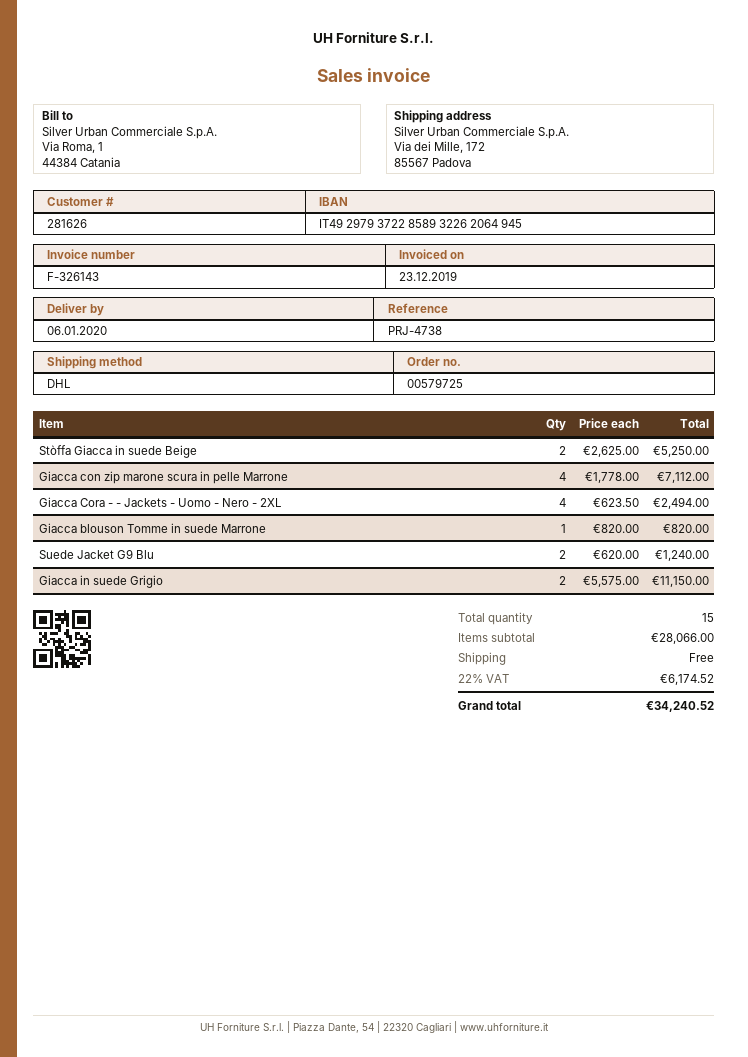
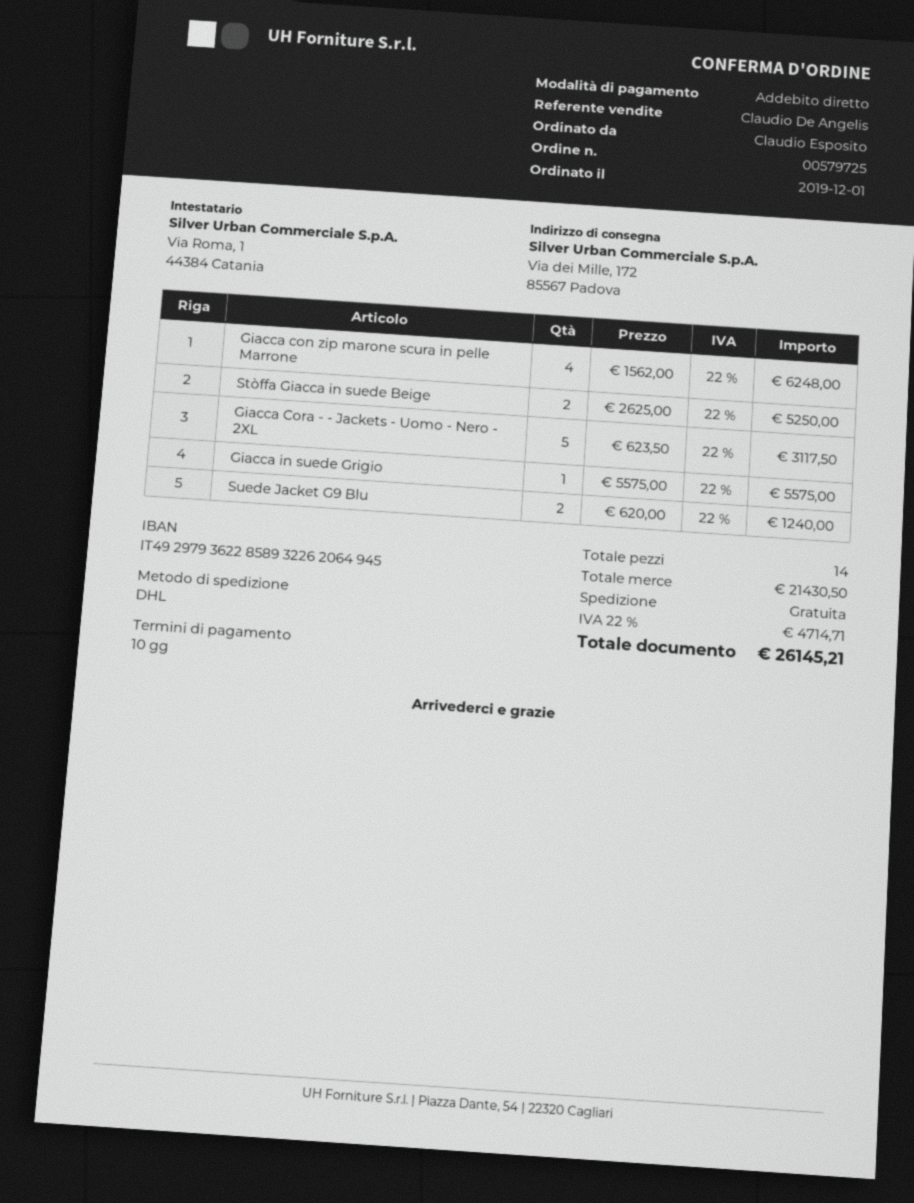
bank account: IT4929793722858932262064945 -> IT4929793622858932262064945
Giacca con zip marone scura in pelle Marrone: 4 x 1778.00 = 7112.00 -> 4 x 1562.00 = 6248.00
Giacca Cora - - Jackets - Uomo - Nero - 2XL: 4 x 623.50 = 2494.00 -> 5 x 623.50 = 3117.50
Giacca blouson Tomme in suede Marrone: 1 x 820.00 = 820.00 -> none
Giacca in suede Grigio: 2 x 5575.00 = 11150.00 -> 1 x 5575.00 = 5575.00
total quantity: 15 -> 14
subtotal: 28066.00 -> 21430.50
tax: 22% = 6174.52 -> 22% = 4714.71
total: 34240.52 -> 26145.21

